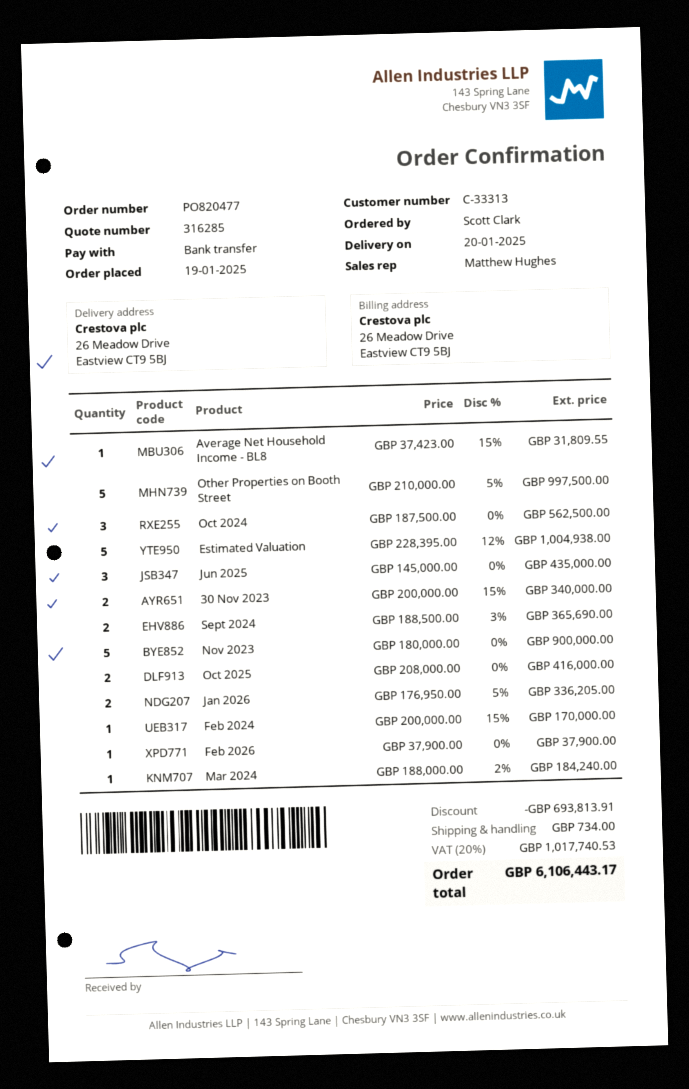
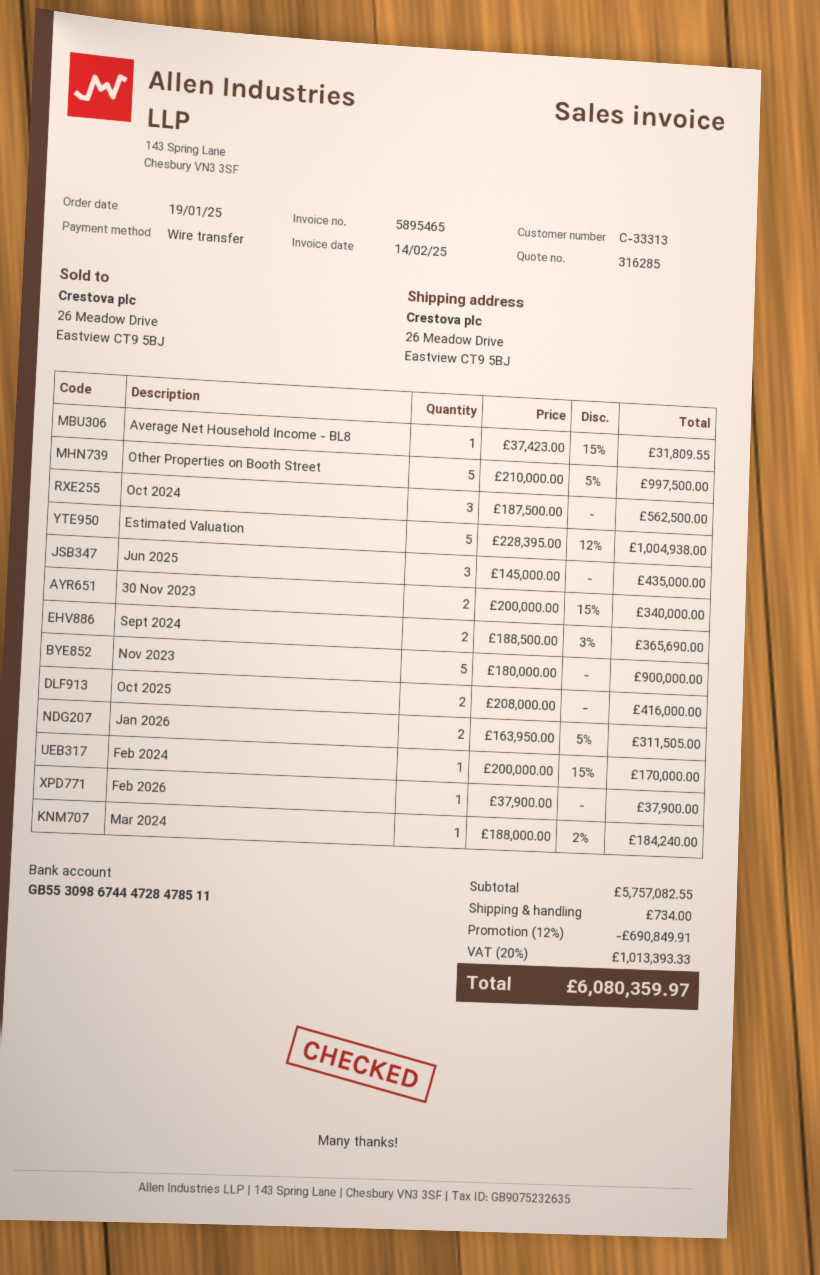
Jan 2026: 2 x 176950.00 - 5% = 336205.00 -> 2 x 163950.00 - 5% = 311505.00
discount: 693813.91 -> 690849.91
tax: 20% = 1017740.53 -> 20% = 1013393.33
total: 6106443.17 -> 6080359.97

